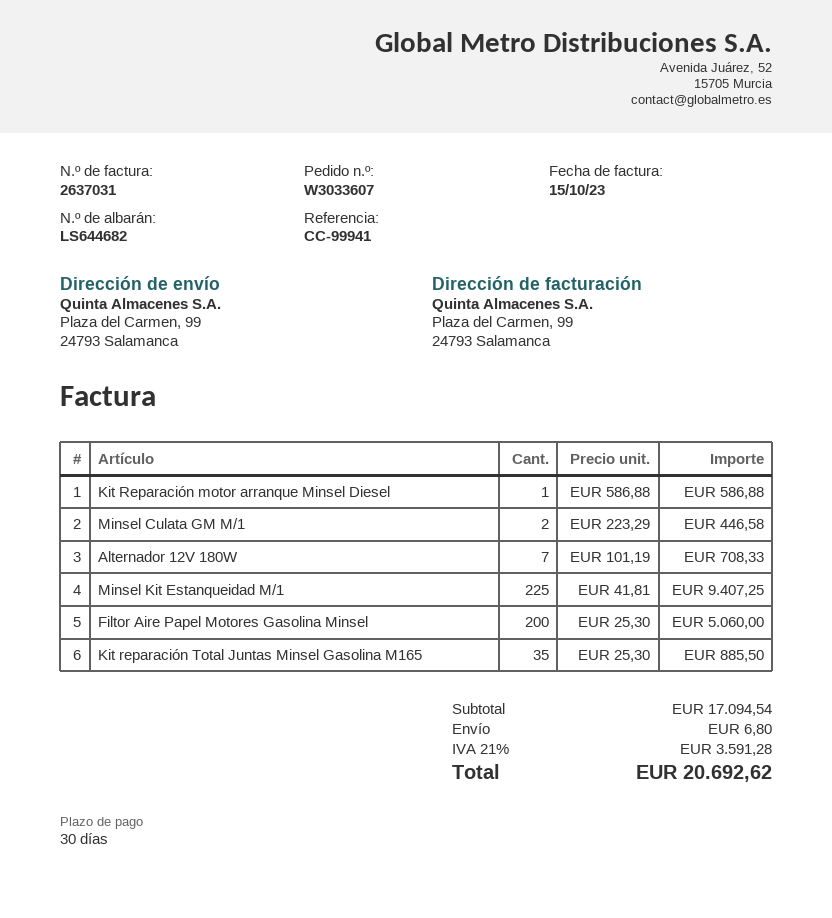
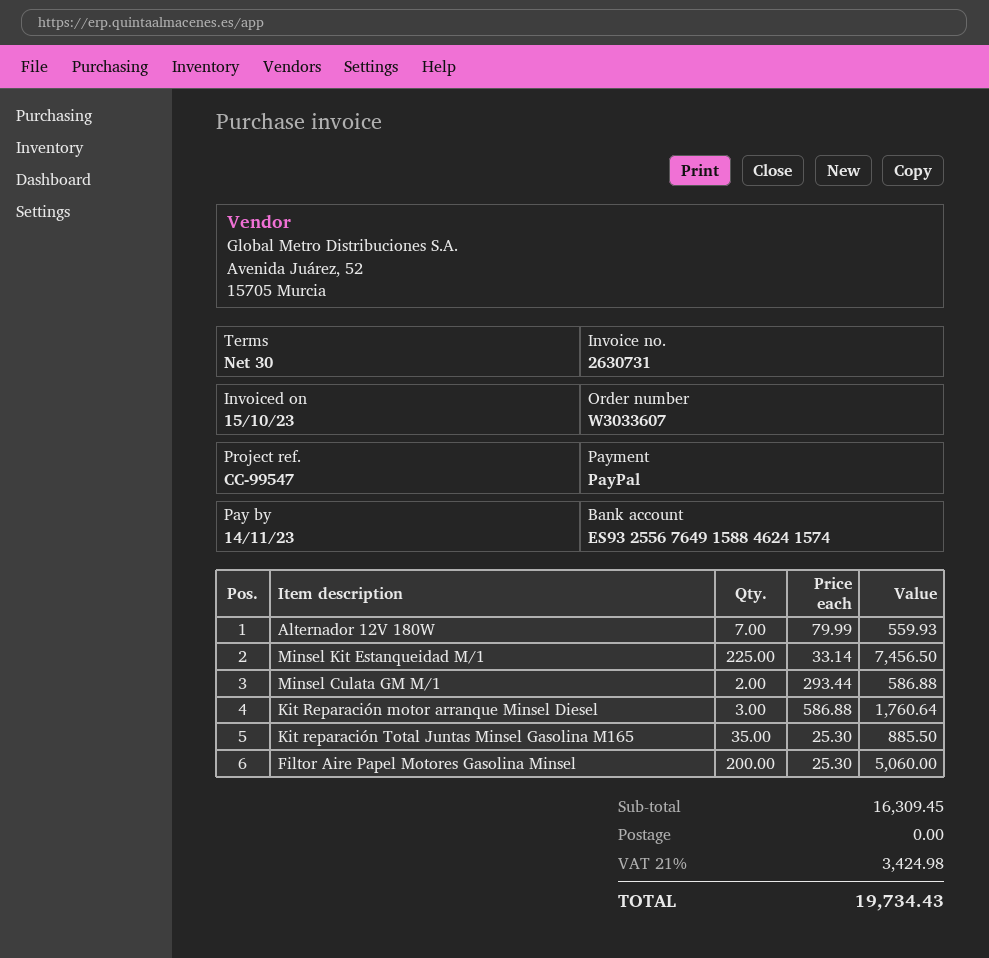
invoice number: 2637031 -> 2630731
reference: CC-99941 -> CC-99547
Kit Reparación motor arranque Minsel Diesel: 1 x 586.88 = 586.88 -> 3 x 586.88 = 1760.64
Minsel Culata GM M/1: 2 x 223.29 = 446.58 -> 2 x 293.44 = 586.88
Alternador 12V 180W: 7 x 101.19 = 708.33 -> 7 x 79.99 = 559.93
Minsel Kit Estanqueidad M/1: 225 x 41.81 = 9407.25 -> 225 x 33.14 = 7456.50
subtotal: 17094.54 -> 16309.45
shipping: 6.80 -> 0.00
tax: 21% = 3591.28 -> 21% = 3424.98
total: 20692.62 -> 19734.43

